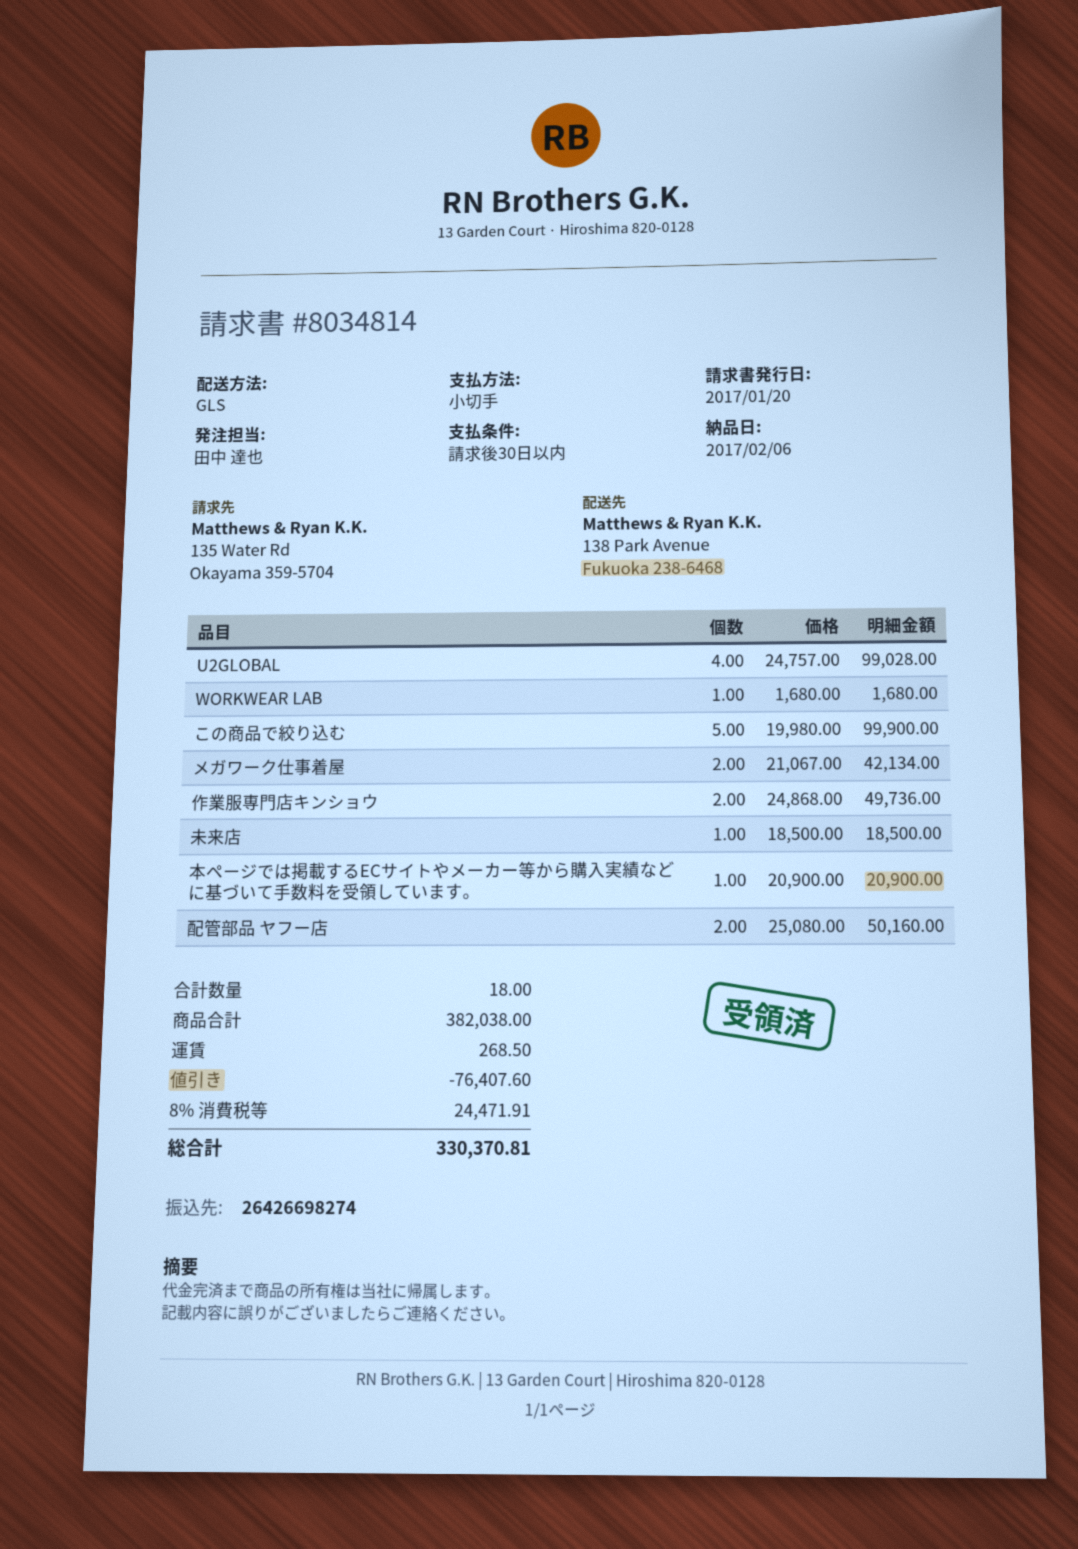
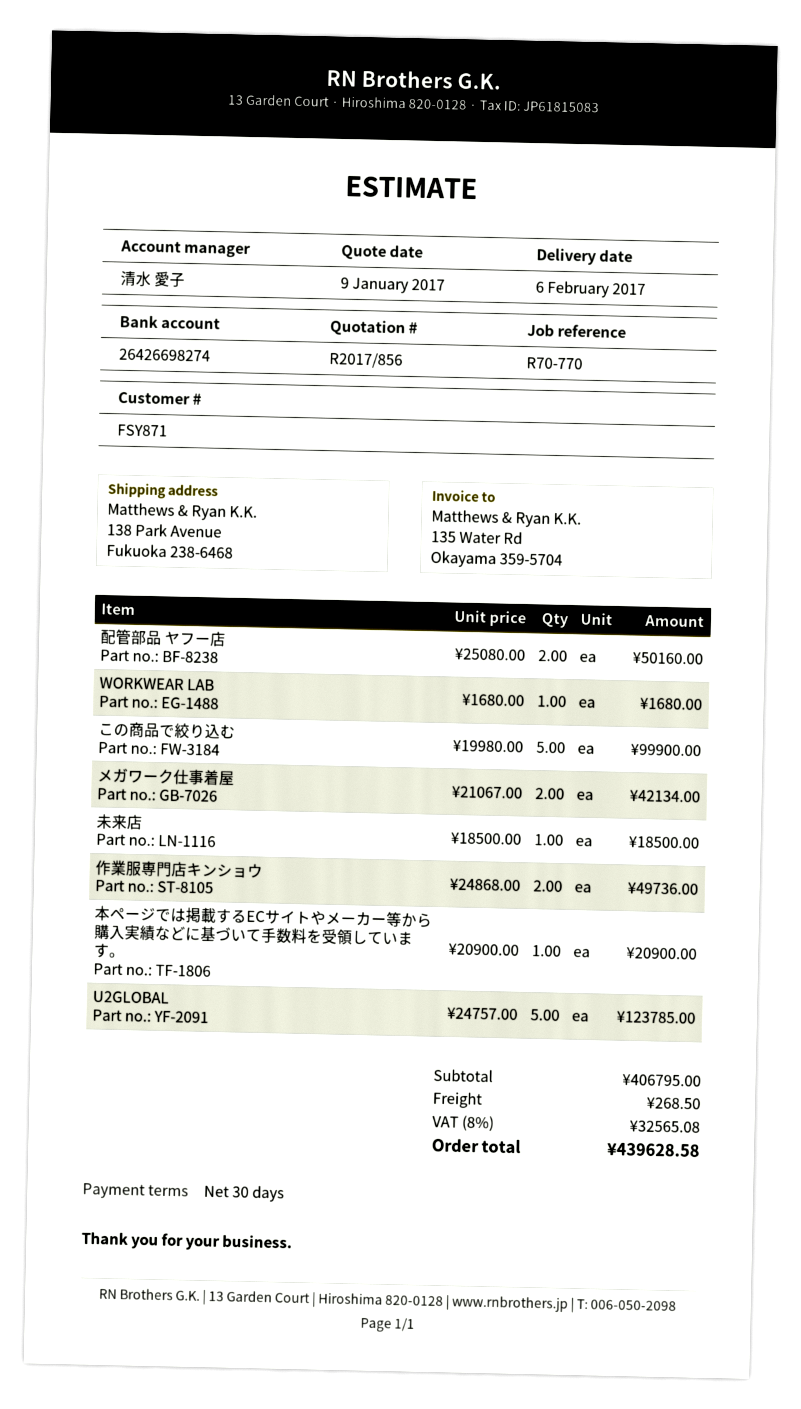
U2GLOBAL: 4 x 24757.00 = 99028.00 -> 5 x 24757.00 = 123785.00
subtotal: 382038.00 -> 406795.00
discount: 76407.60 -> none
tax: 8% = 24471.91 -> 8% = 32565.08
total: 330370.81 -> 439628.58

